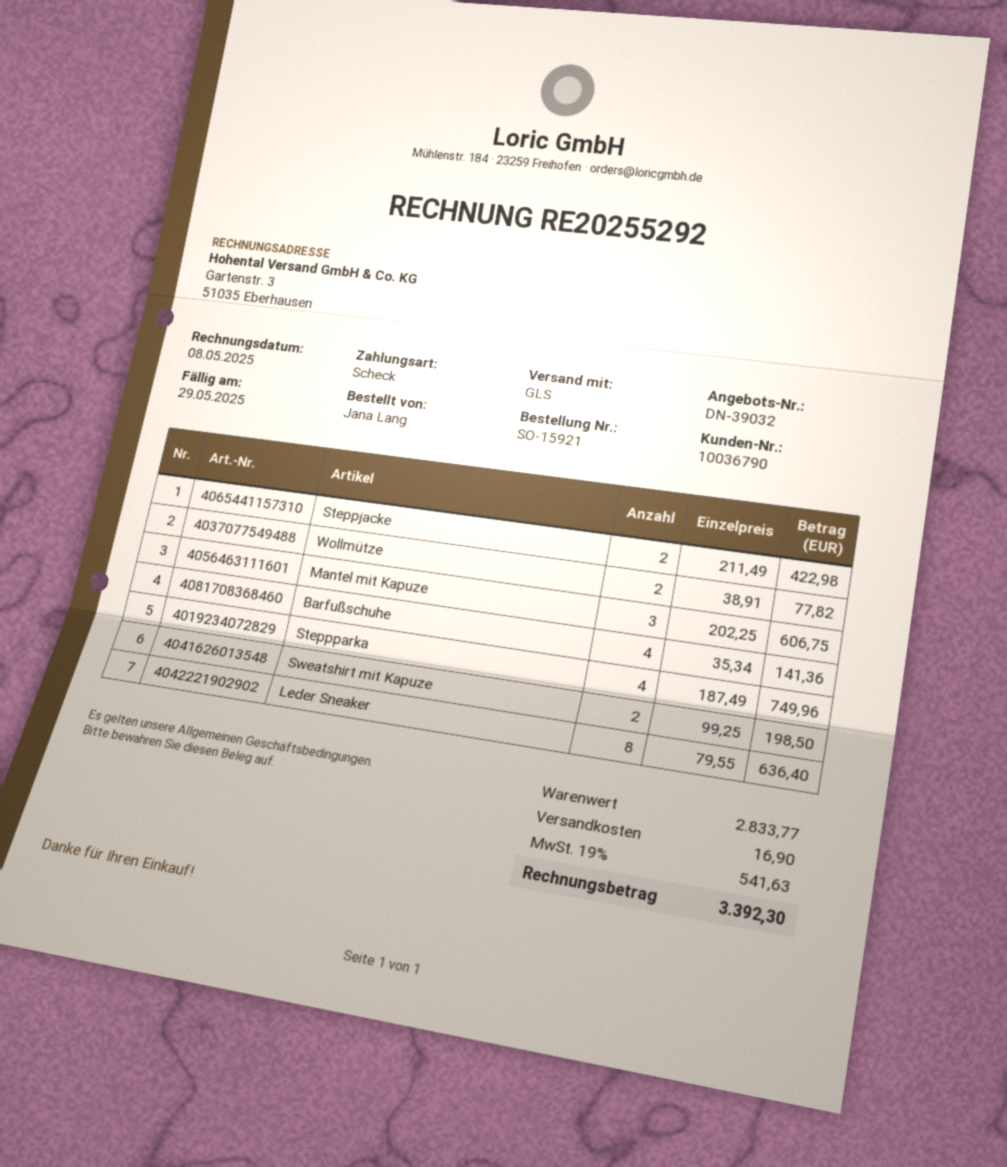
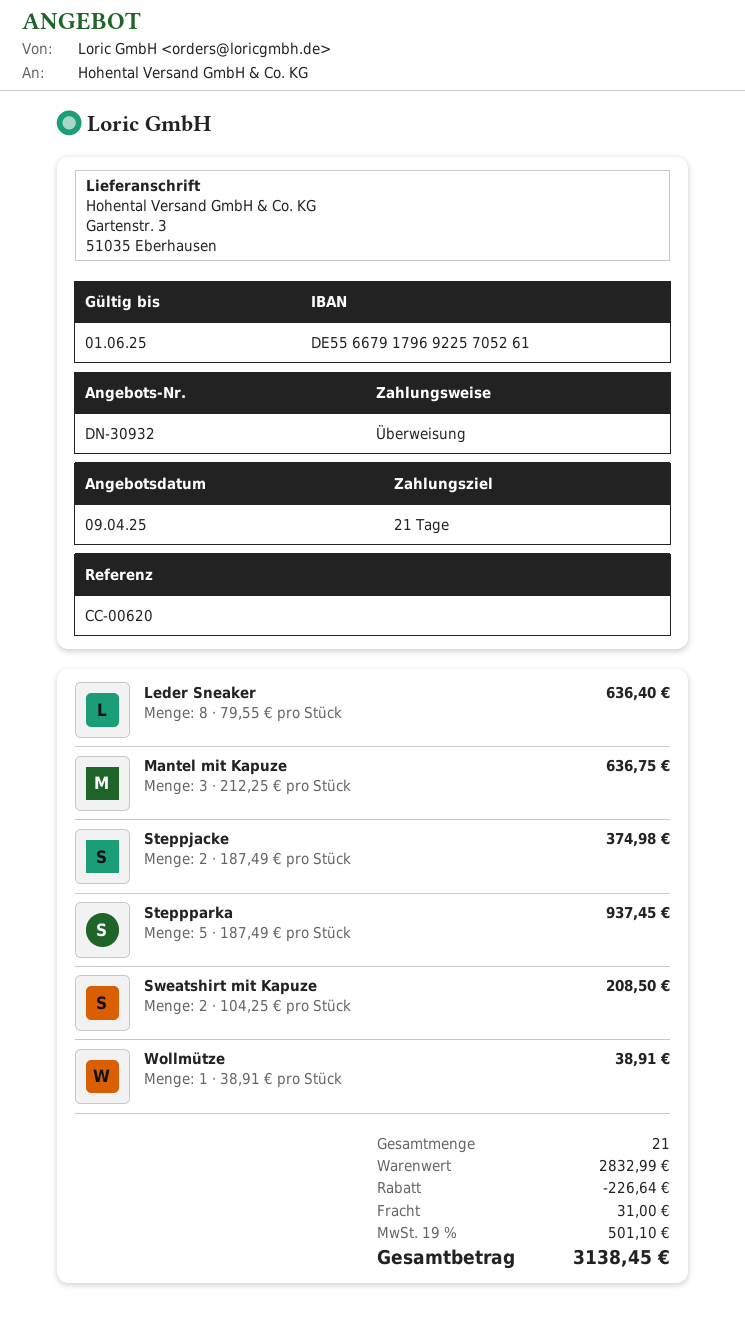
quote number: DN-39032 -> DN-30932
payment method: cheque -> bank transfer
Steppjacke: 2 x 211.49 = 422.98 -> 2 x 187.49 = 374.98
Wollmütze: 2 x 38.91 = 77.82 -> 1 x 38.91 = 38.91
Mantel mit Kapuze: 3 x 202.25 = 606.75 -> 3 x 212.25 = 636.75
Barfußschuhe: 4 x 35.34 = 141.36 -> none
Steppparka: 4 x 187.49 = 749.96 -> 5 x 187.49 = 937.45
Sweatshirt mit Kapuze: 2 x 99.25 = 198.50 -> 2 x 104.25 = 208.50
subtotal: 2833.77 -> 2832.99
discount: none -> 226.64
shipping: 16.90 -> 31.00
tax: 19% = 541.63 -> 19% = 501.10
total: 3392.30 -> 3138.45

